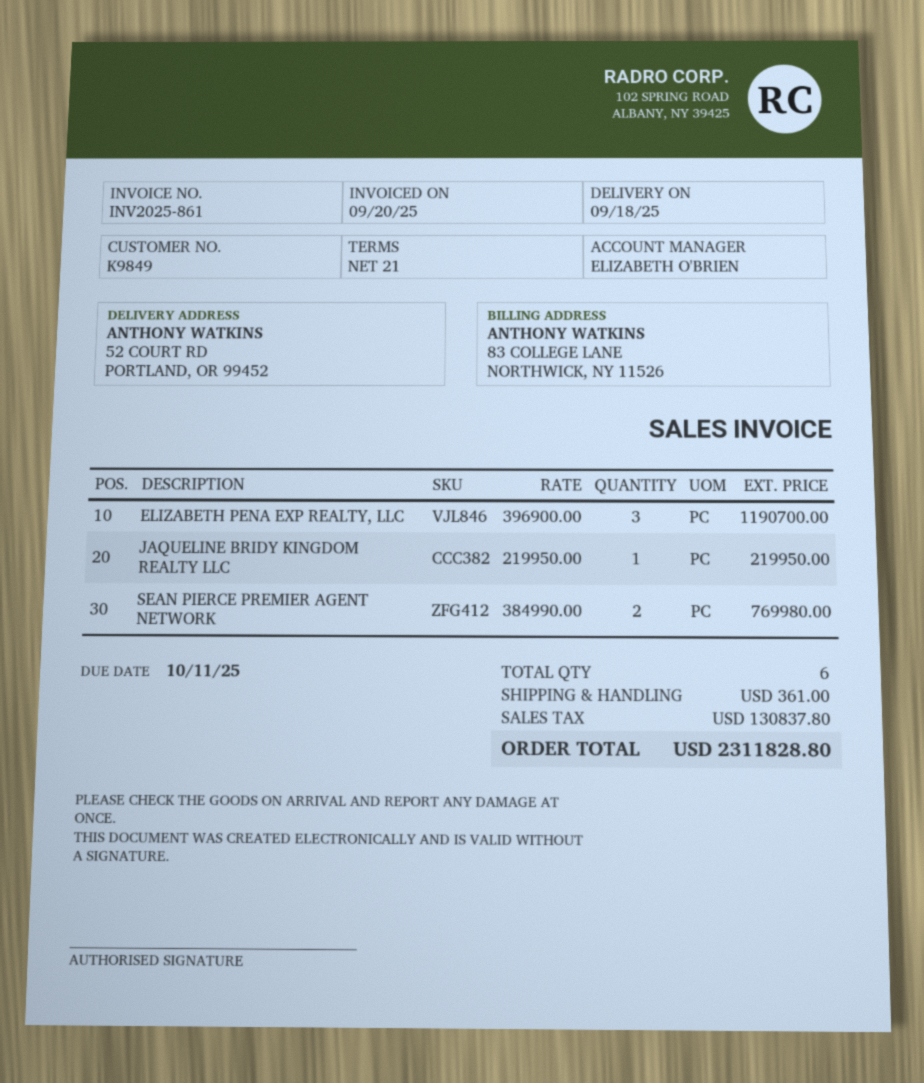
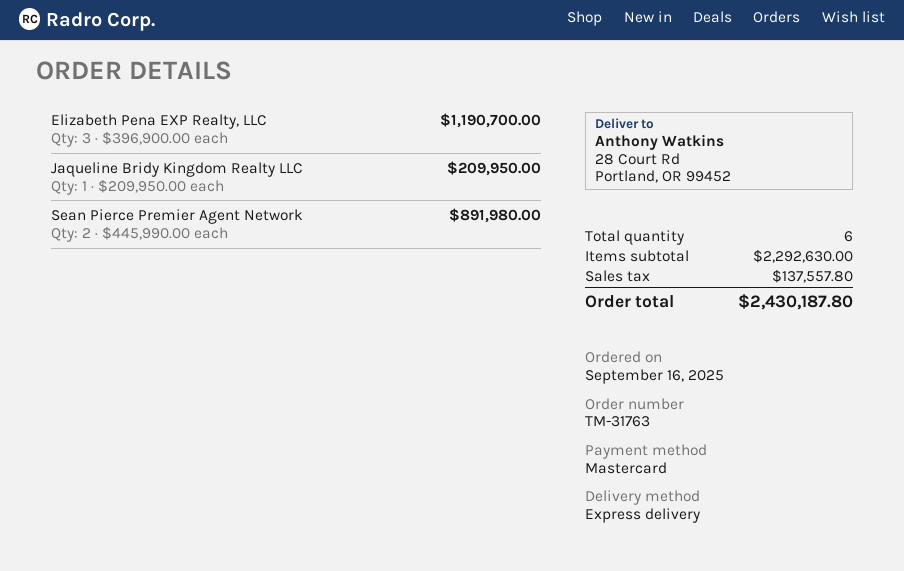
ship to: 52 COURT RD, PORTLAND, OR 99452 -> 28 Court Rd, Portland, OR 99452
JAQUELINE BRIDY KINGDOM REALTY LLC: 1 x 219950.00 = 219950.00 -> 1 x 209950.00 = 209950.00
SEAN PIERCE PREMIER AGENT NETWORK: 2 x 384990.00 = 769980.00 -> 2 x 445990.00 = 891980.00
shipping: 361.00 -> none
tax: 130837.80 -> 137557.80
total: 2311828.80 -> 2430187.80

